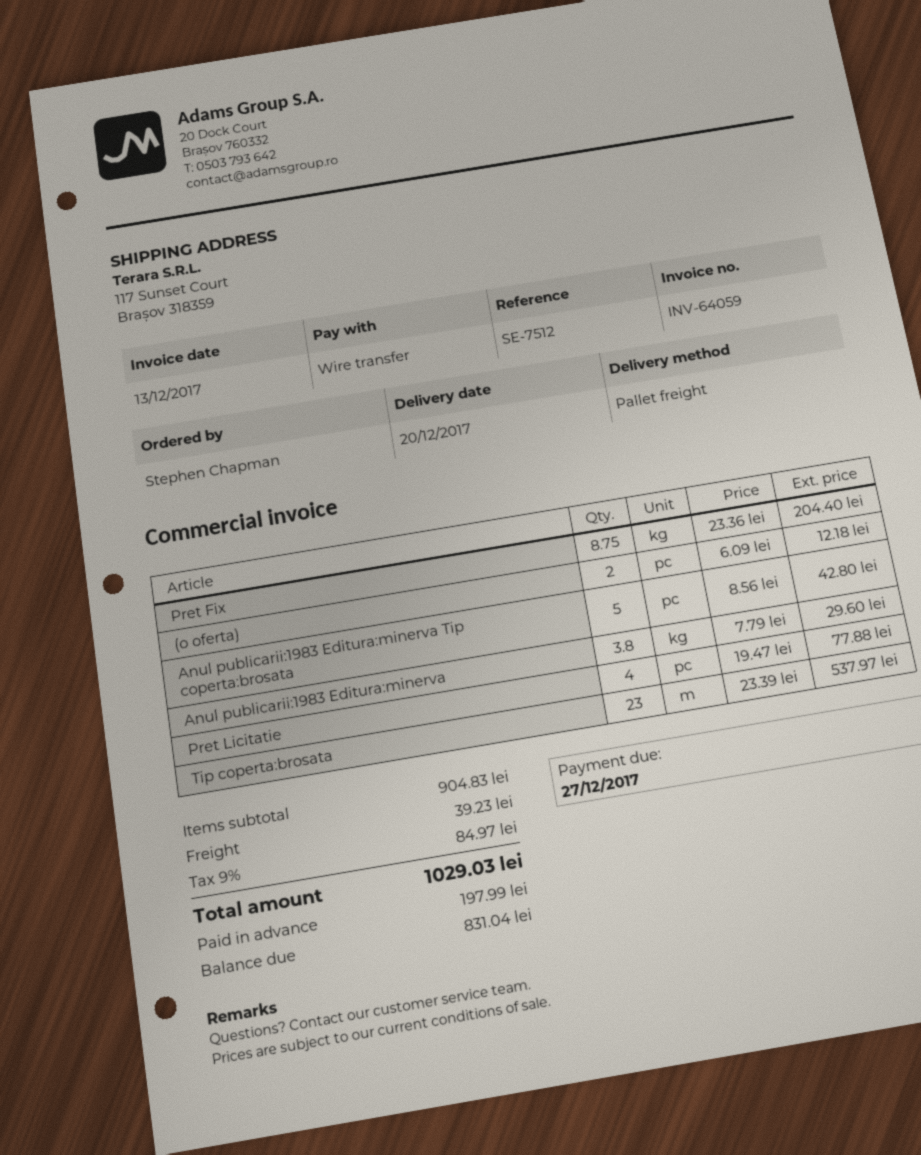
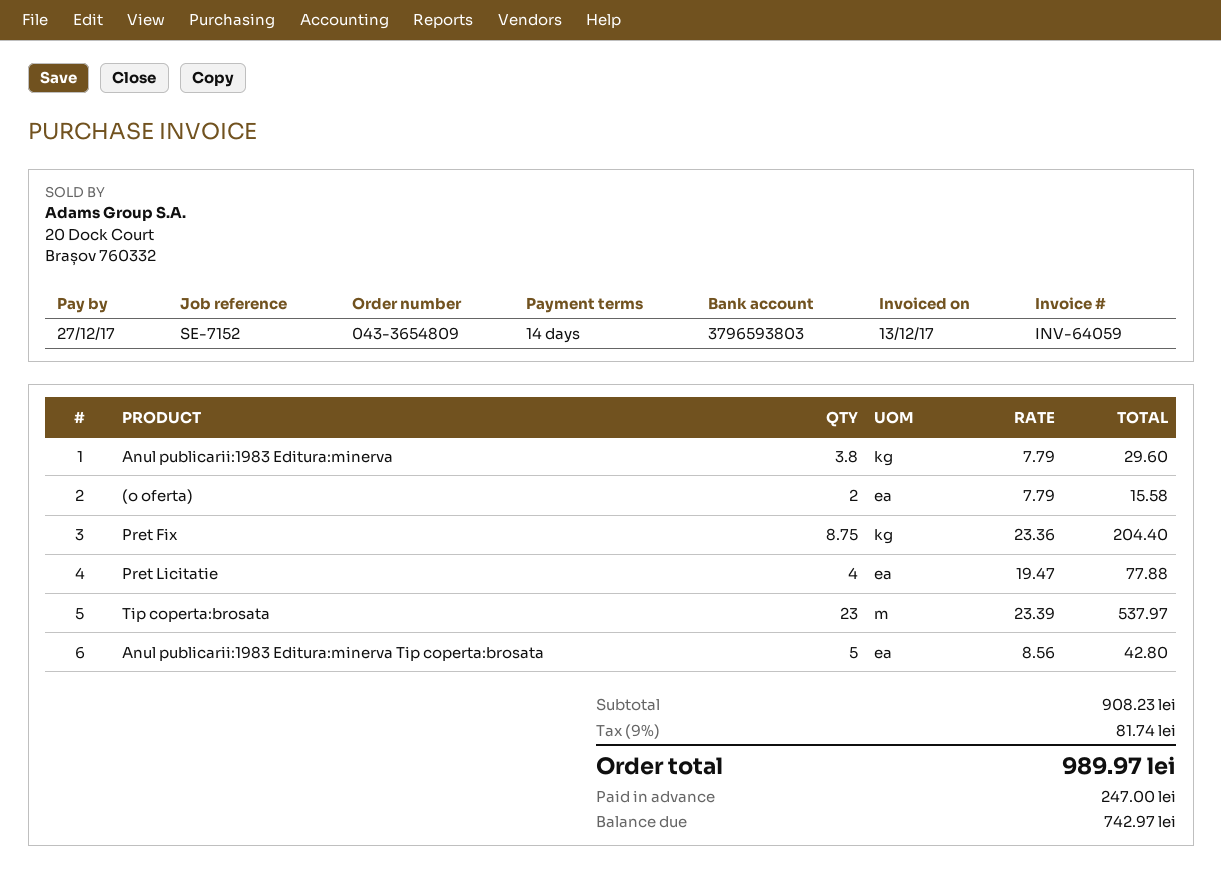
reference: SE-7512 -> SE-7152
(o oferta): 2 x 6.09 = 12.18 -> 2 x 7.79 = 15.58
subtotal: 904.83 -> 908.23
shipping: 39.23 -> none
tax: 9% = 84.97 -> 9% = 81.74
total: 1029.03 -> 989.97
deposit: 197.99 -> 247.00
balance: 831.04 -> 742.97

